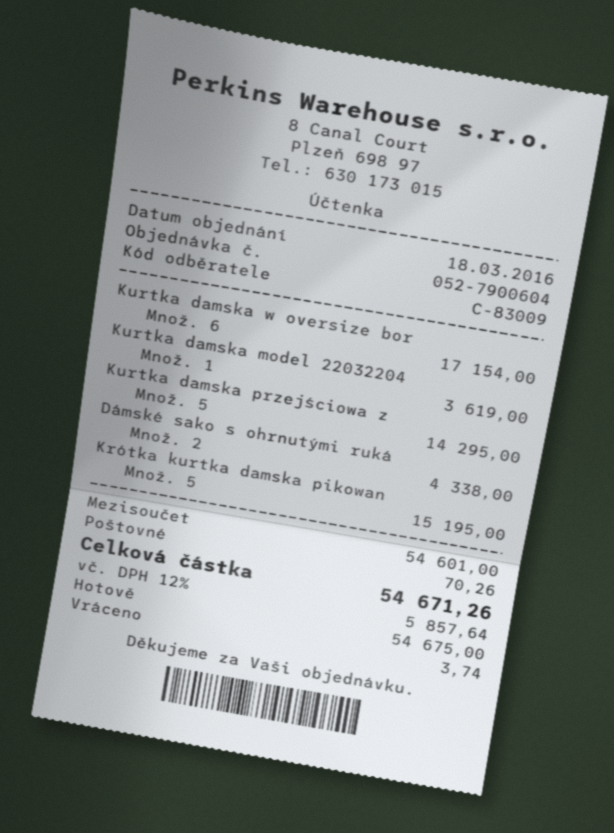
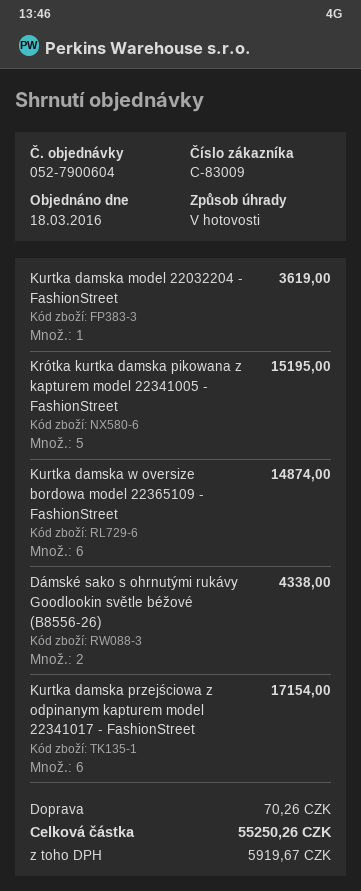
Kurtka damska w oversize bor: 6 for 17154.00 -> 6 for 14874.00
Kurtka damska przejściowa z: 5 for 14295.00 -> 6 for 17154.00
tax: 5857.64 -> 5919.67
total: 54671.26 -> 55250.26

